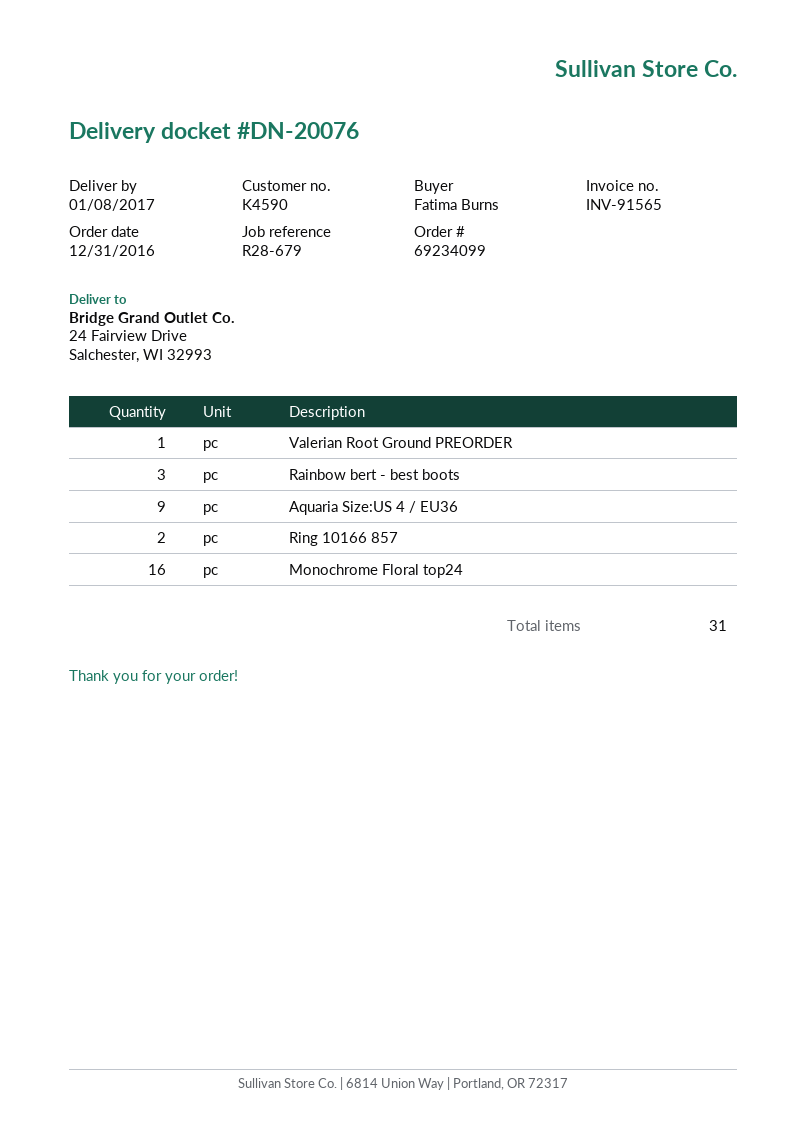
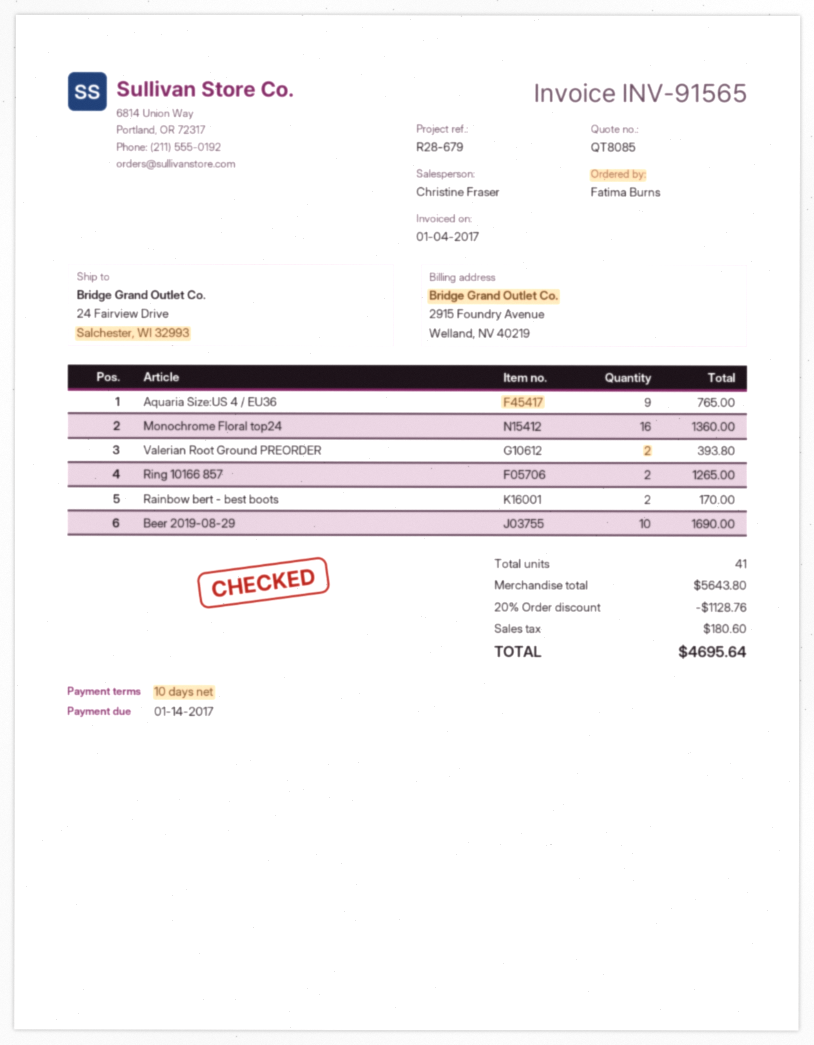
Valerian Root Ground PREORDER: 1 -> 2
Rainbow bert - best boots: 3 -> 2
Beer 2019-08-29: none -> 10
total quantity: 31 -> 41

